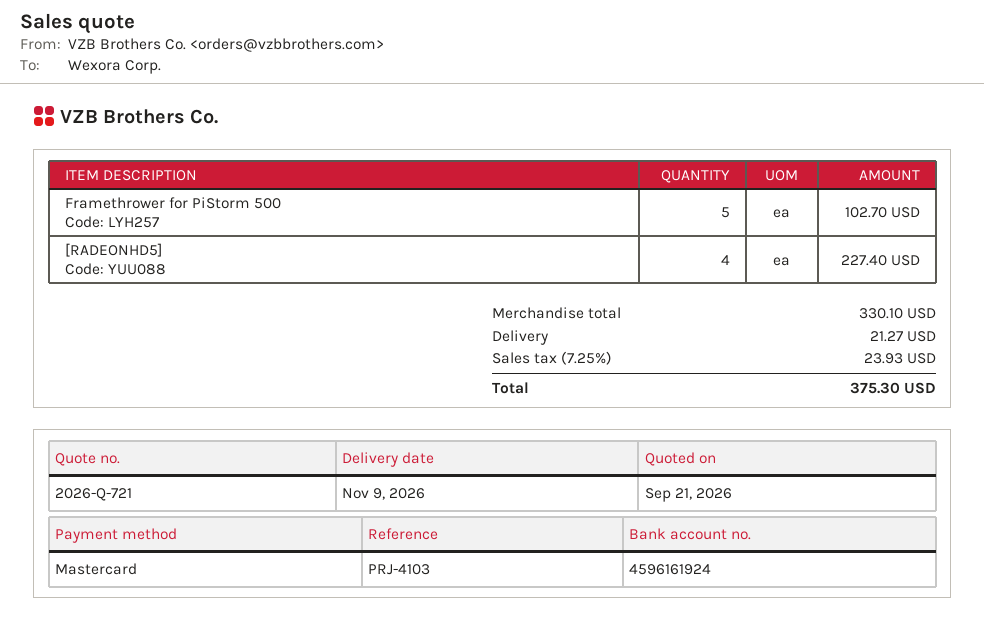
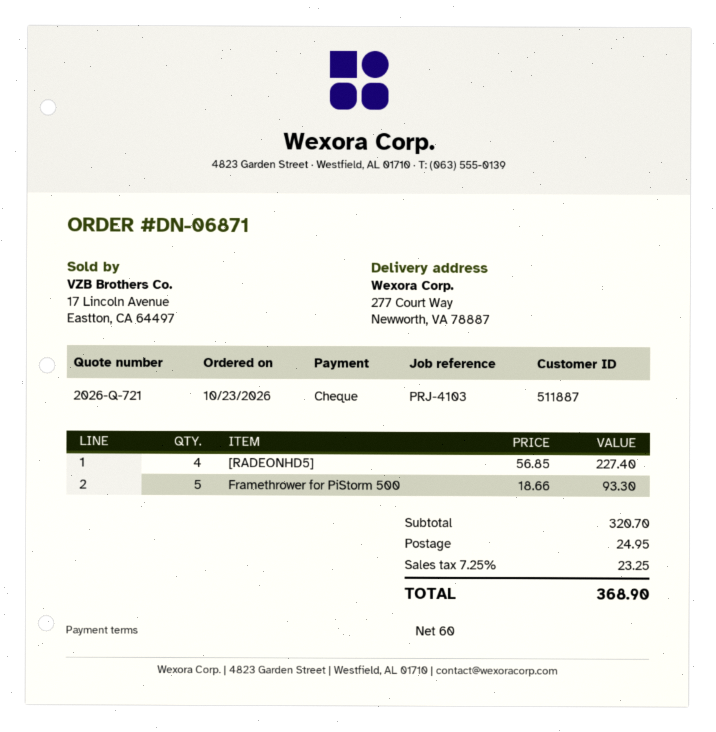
payment method: Mastercard -> cheque
Framethrower for PiStorm 500: 5 for 102.70 -> 5 for 93.30
subtotal: 330.10 -> 320.70
shipping: 21.27 -> 24.95
tax: 7.25% = 23.93 -> 7.25% = 23.25
total: 375.30 -> 368.90

